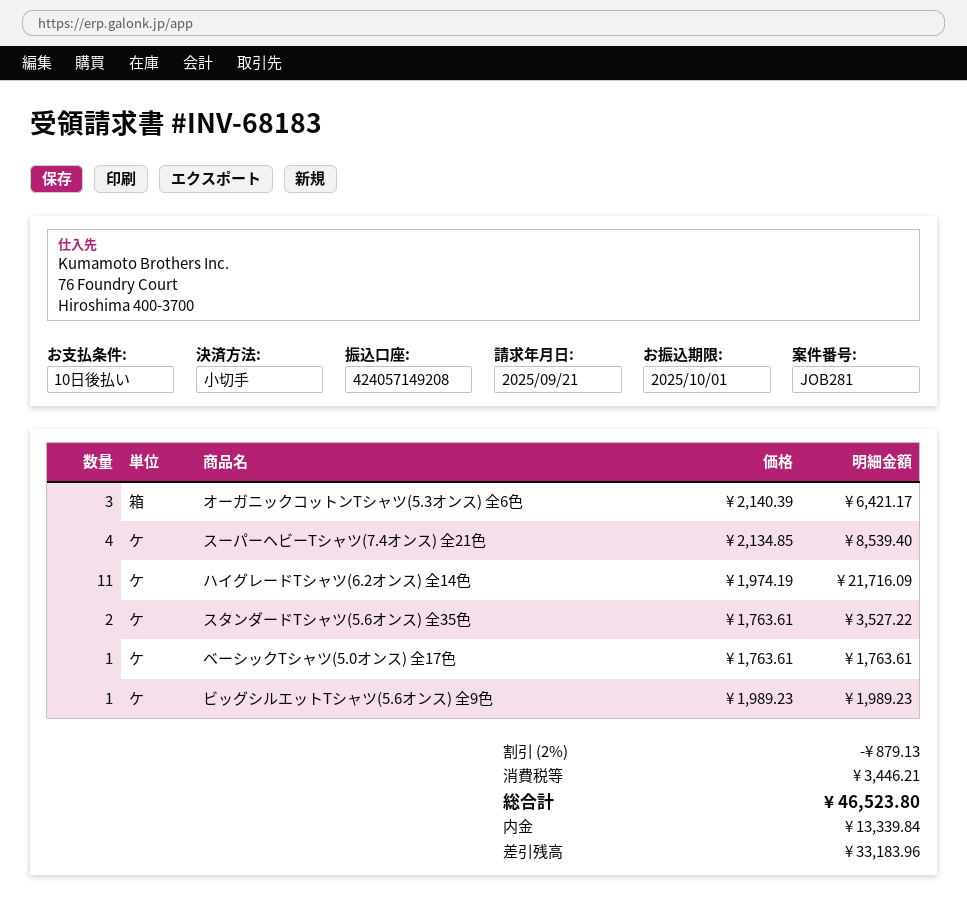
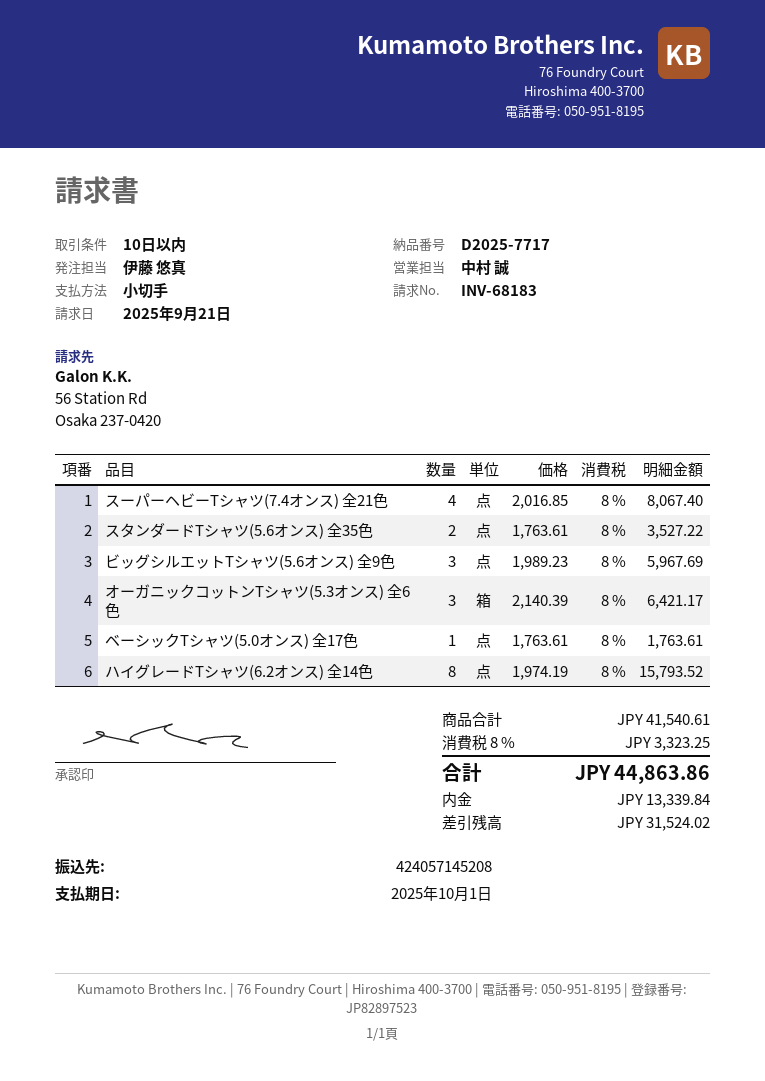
bank account: 424057149208 -> 424057145208
スーパーヘビーTシャツ(7.4オンス) 全21色: 4 x 2134.85 = 8539.40 -> 4 x 2016.85 = 8067.40
ハイグレードTシャツ(6.2オンス) 全14色: 11 x 1974.19 = 21716.09 -> 8 x 1974.19 = 15793.52
ビッグシルエットTシャツ(5.6オンス) 全9色: 1 x 1989.23 = 1989.23 -> 3 x 1989.23 = 5967.69
discount: 2% = 879.13 -> none
tax: 3446.21 -> 3323.25
total: 46523.80 -> 44863.86
balance: 33183.96 -> 31524.02

